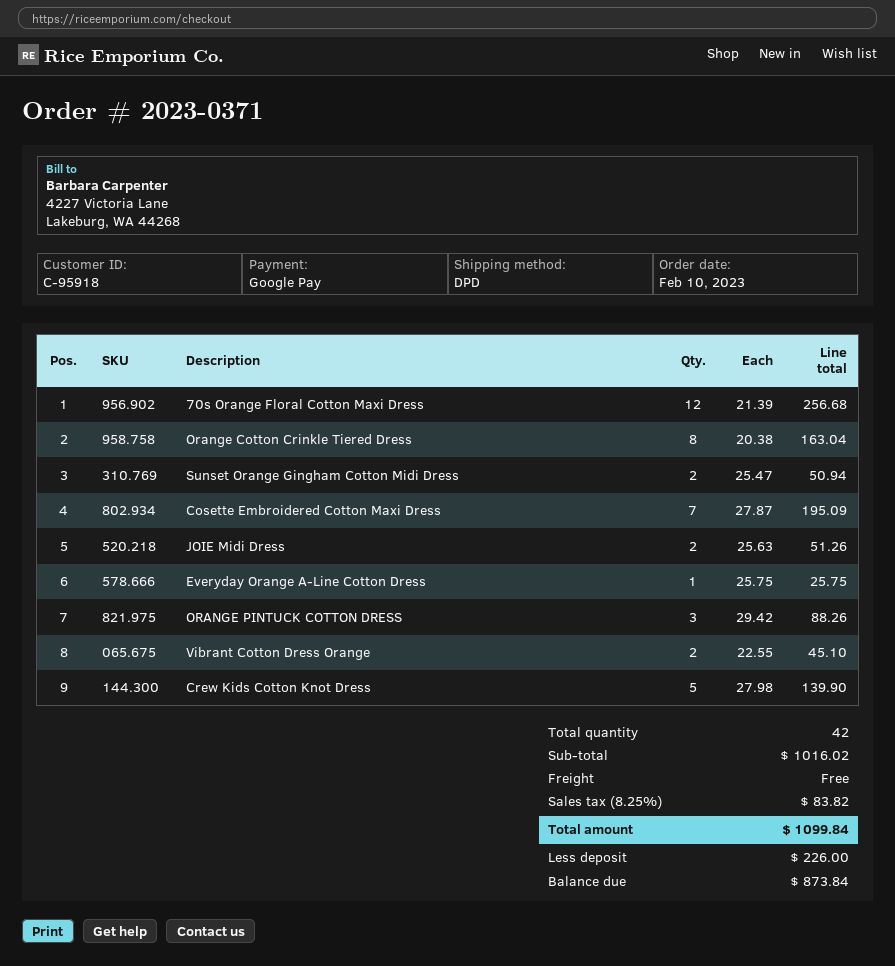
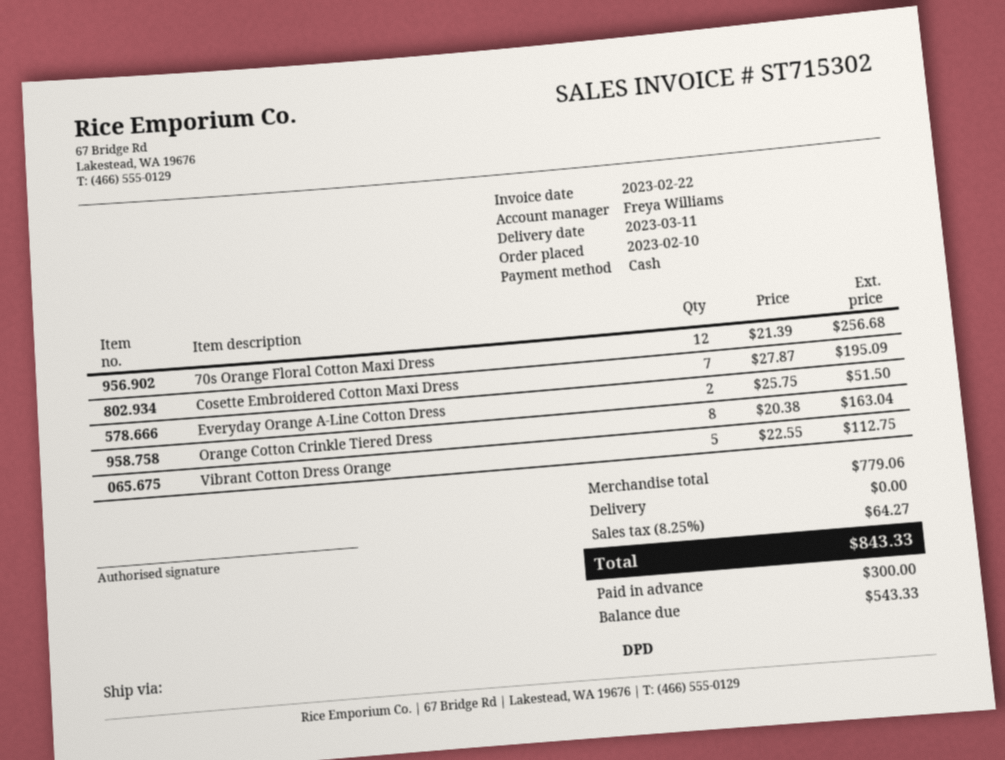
payment method: Google Pay -> cash
Sunset Orange Gingham Cotton Midi Dress: 2 x 25.47 = 50.94 -> none
JOIE Midi Dress: 2 x 25.63 = 51.26 -> none
Everyday Orange A-Line Cotton Dress: 1 x 25.75 = 25.75 -> 2 x 25.75 = 51.50
ORANGE PINTUCK COTTON DRESS: 3 x 29.42 = 88.26 -> none
Vibrant Cotton Dress Orange: 2 x 22.55 = 45.10 -> 5 x 22.55 = 112.75
Crew Kids Cotton Knot Dress: 5 x 27.98 = 139.90 -> none
subtotal: 1016.02 -> 779.06
tax: 8.25% = 83.82 -> 8.25% = 64.27
total: 1099.84 -> 843.33
deposit: 226.00 -> 300.00
balance: 873.84 -> 543.33

